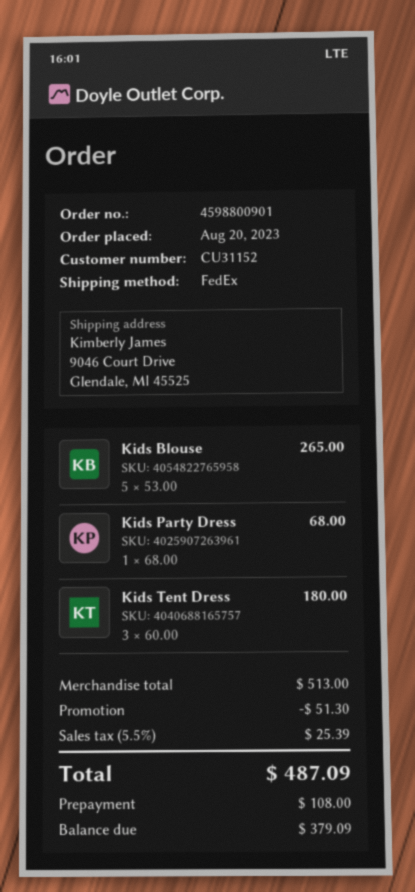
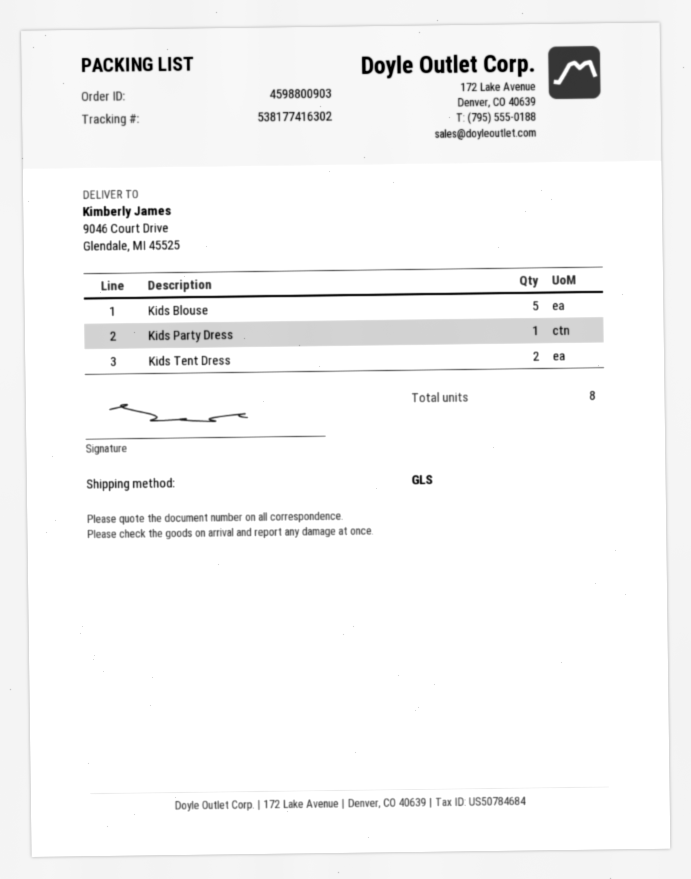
order number: 4598800901 -> 4598800903
shipping method: FedEx -> GLS
Kids Tent Dress: 3 -> 2

